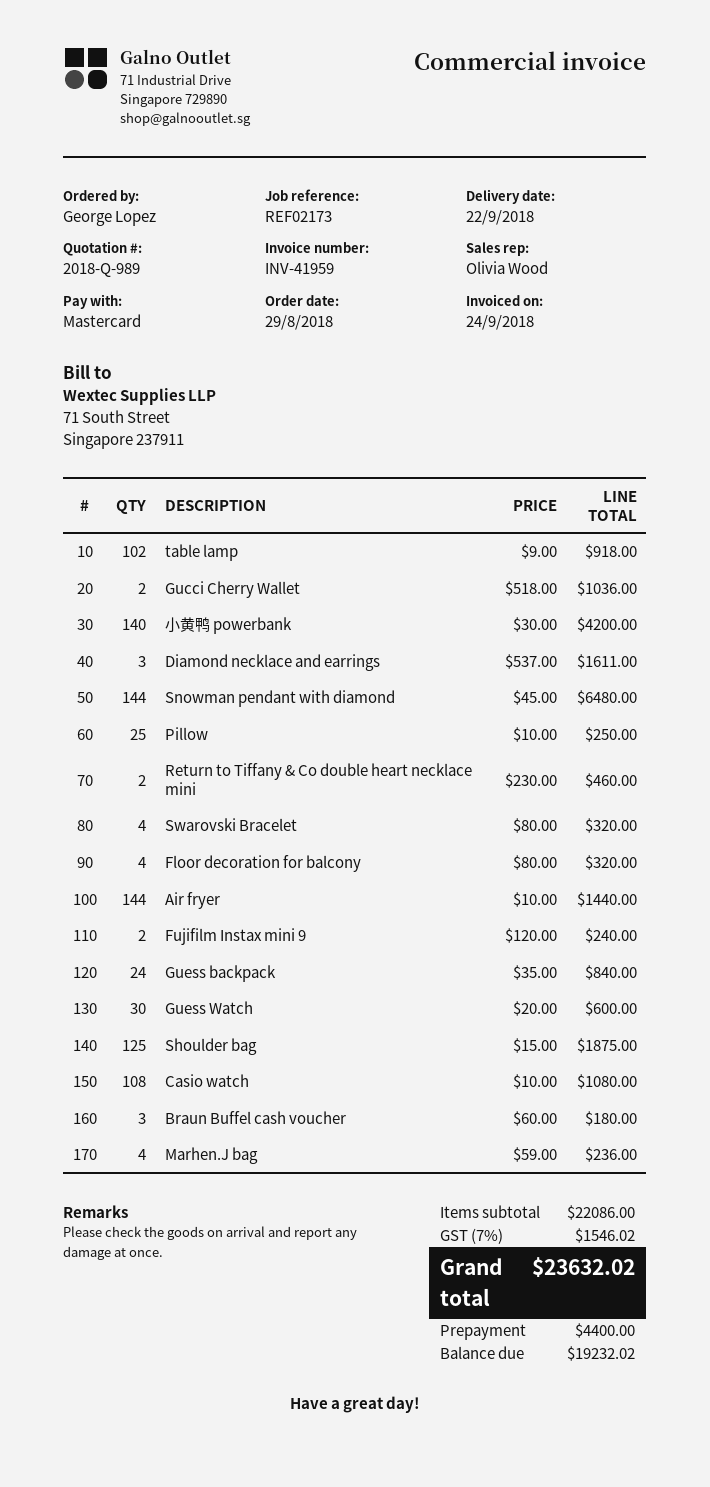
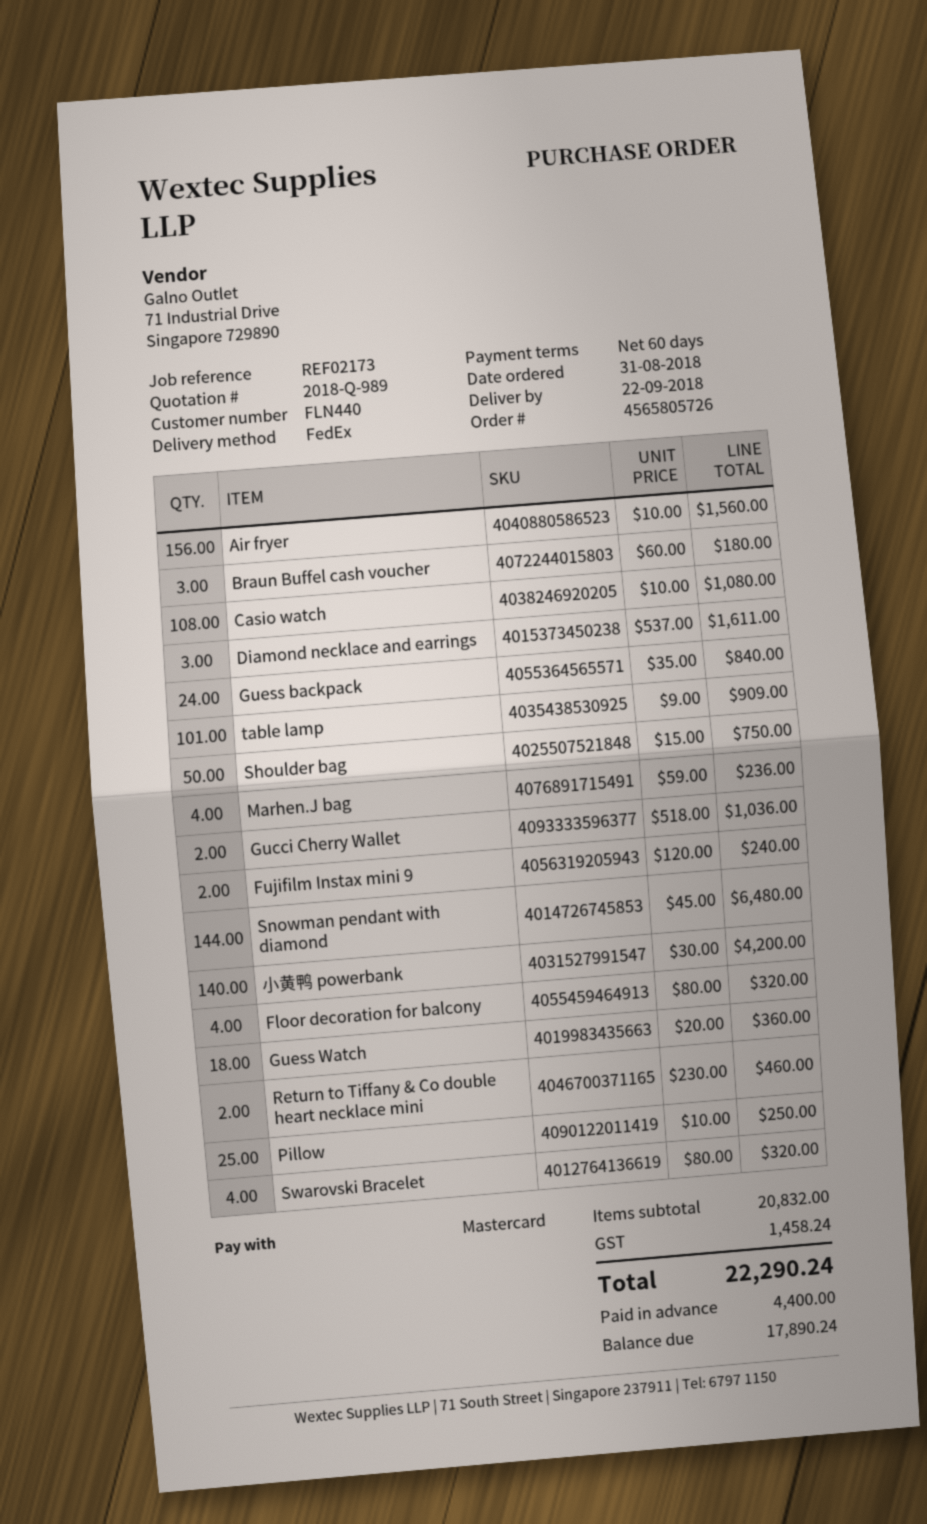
order date: 2018-08-29 -> 2018-08-31
table lamp: 102 x 9.00 = 918.00 -> 101 x 9.00 = 909.00
Air fryer: 144 x 10.00 = 1440.00 -> 156 x 10.00 = 1560.00
Guess Watch: 30 x 20.00 = 600.00 -> 18 x 20.00 = 360.00
Shoulder bag: 125 x 15.00 = 1875.00 -> 50 x 15.00 = 750.00
subtotal: 22086.00 -> 20832.00
tax: 1546.02 -> 1458.24
total: 23632.02 -> 22290.24
balance: 19232.02 -> 17890.24

